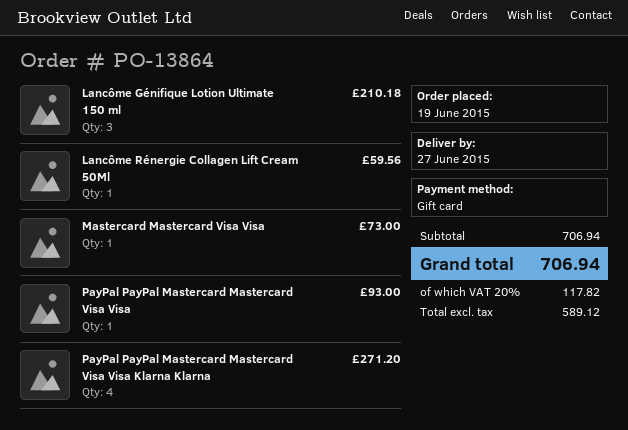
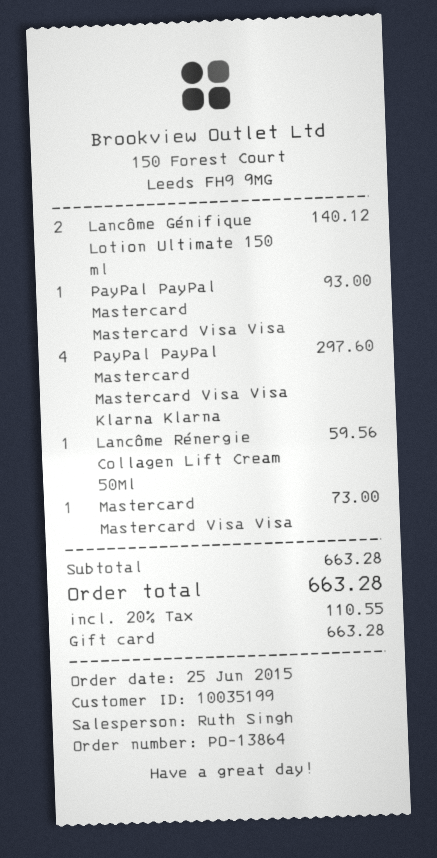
order date: 2015-06-19 -> 2015-06-25
Lancôme Génifique Lotion Ultimate 150 ml: 3 for 210.18 -> 2 for 140.12
PayPal PayPal Mastercard Mastercard Visa Visa Klarna Klarna: 4 for 271.20 -> 4 for 297.60
subtotal: 706.94 -> 663.28
tax: 20% = 117.82 -> 20% = 110.55
total: 706.94 -> 663.28

